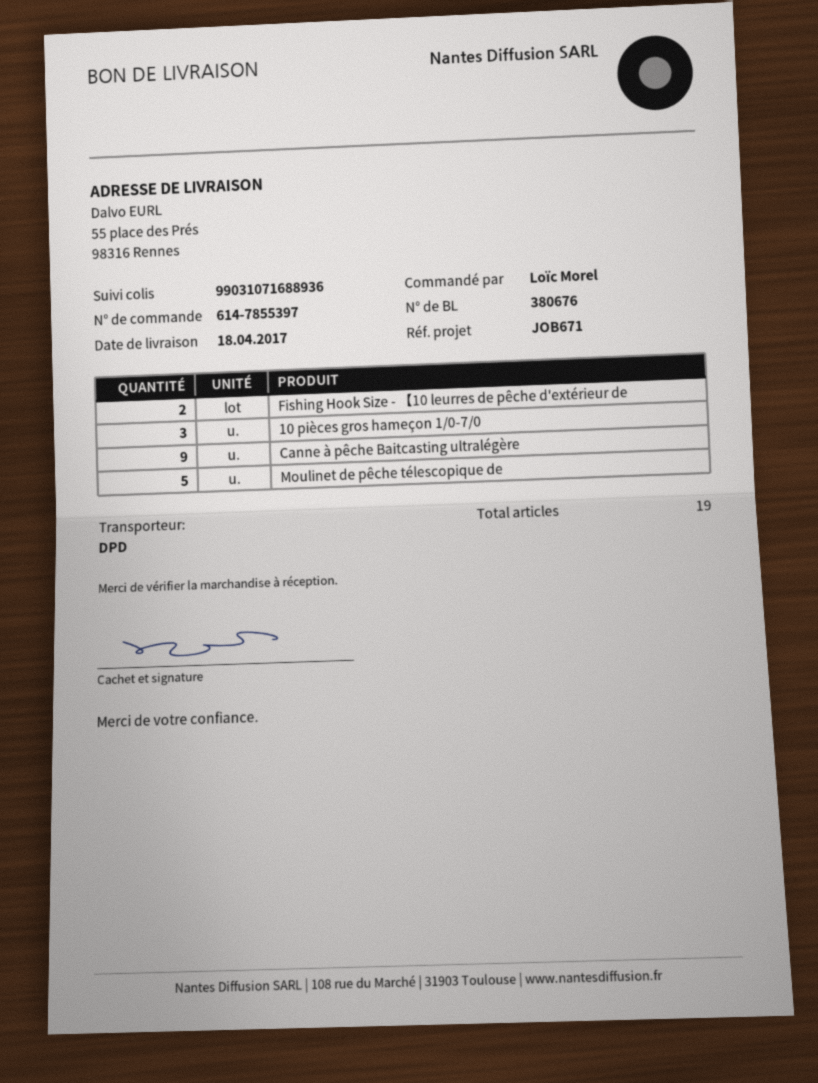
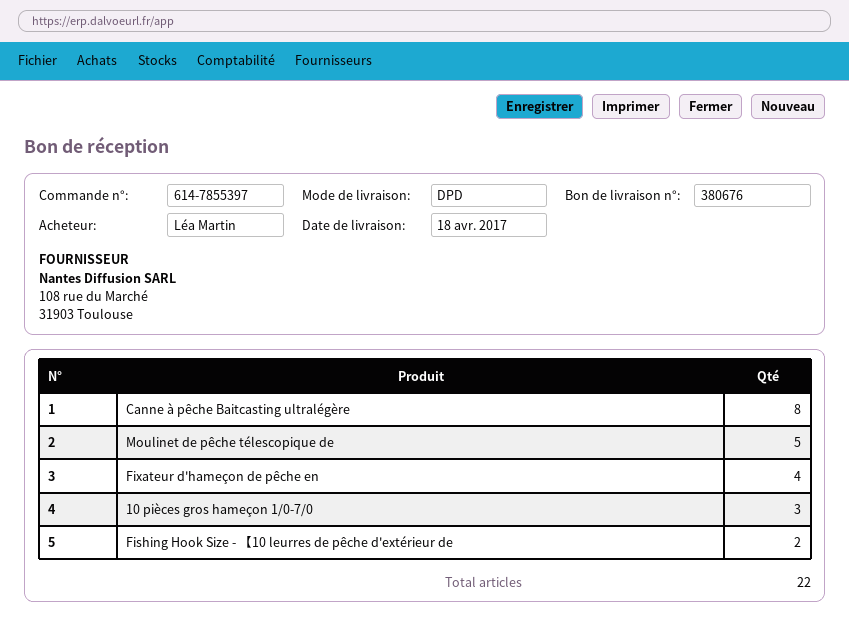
ordered by: Loïc Morel -> Léa Martin
Canne à pêche Baitcasting ultralégère: 9 -> 8
Fixateur d'hameçon de pêche en: none -> 4
total quantity: 19 -> 22

